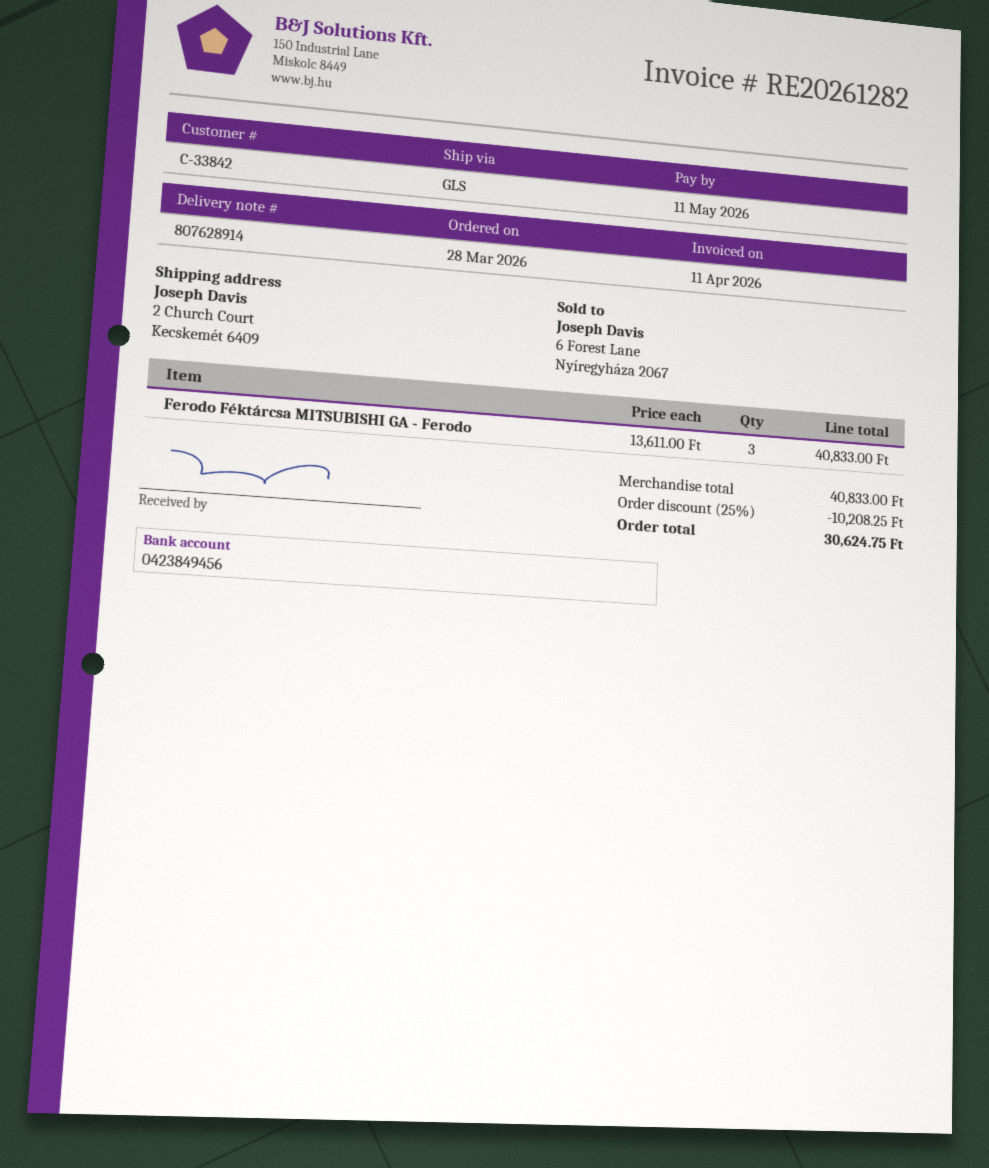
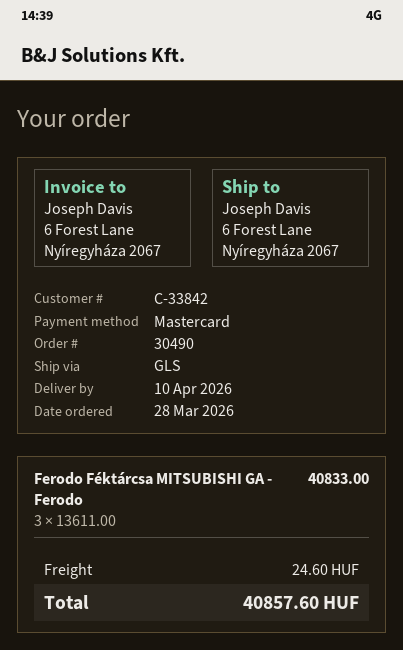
ship to: 2 Church Court, Kecskemét 6409 -> 6 Forest Lane, Nyíregyháza 2067
discount: 25% = 10208.25 -> none
shipping: none -> 24.60
total: 30624.75 -> 40857.60

